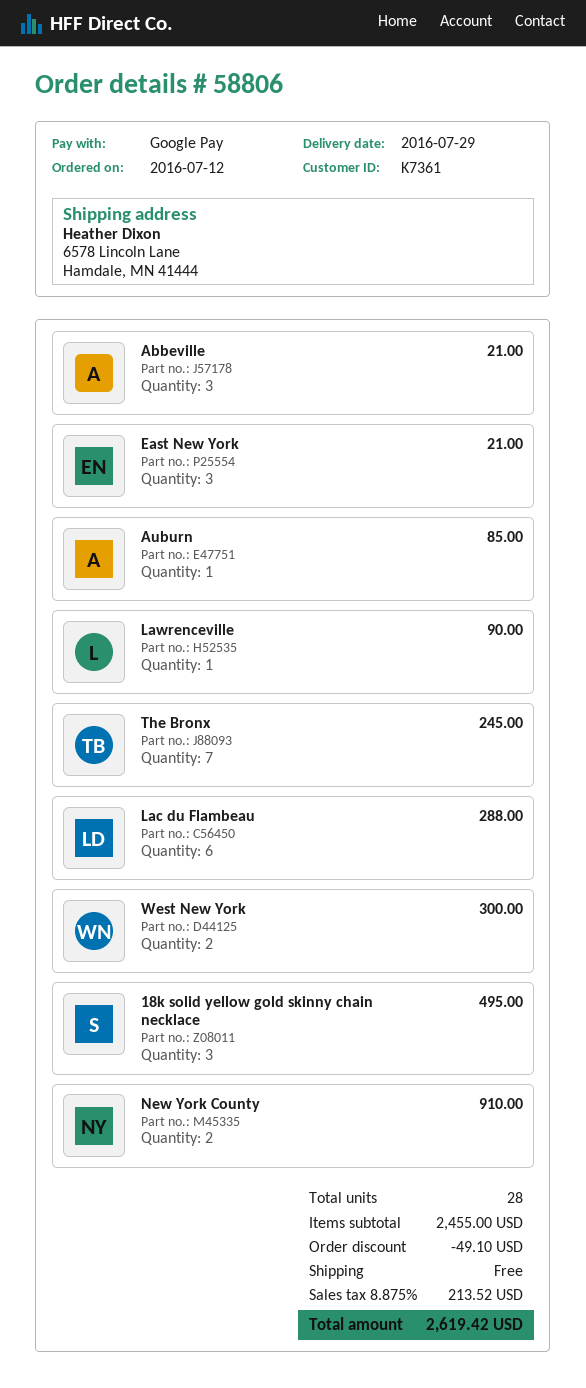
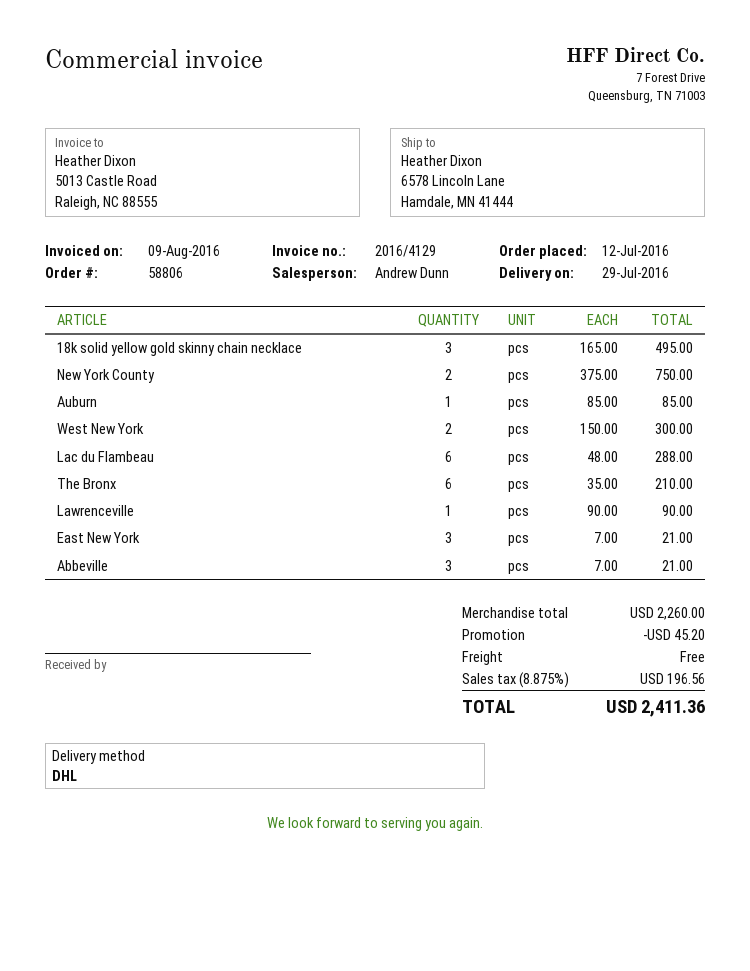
The Bronx: 7 for 245.00 -> 6 for 210.00
New York County: 2 for 910.00 -> 2 for 750.00
subtotal: 2455.00 -> 2260.00
discount: 49.10 -> 45.20
tax: 8.875% = 213.52 -> 8.875% = 196.56
total: 2619.42 -> 2411.36

